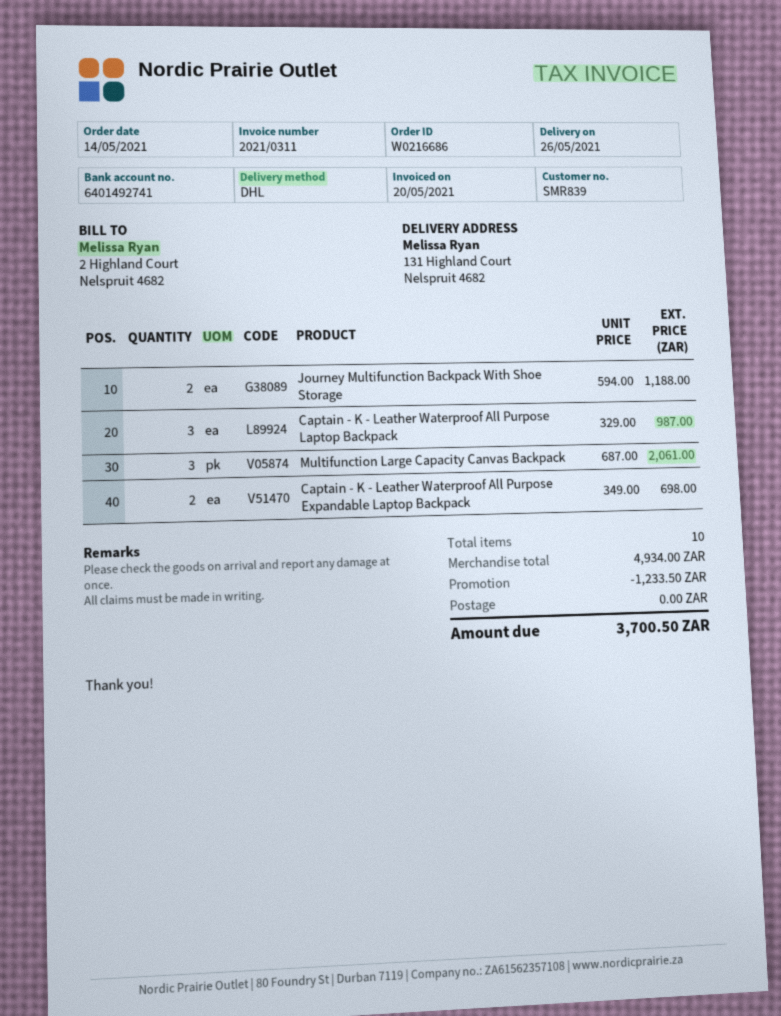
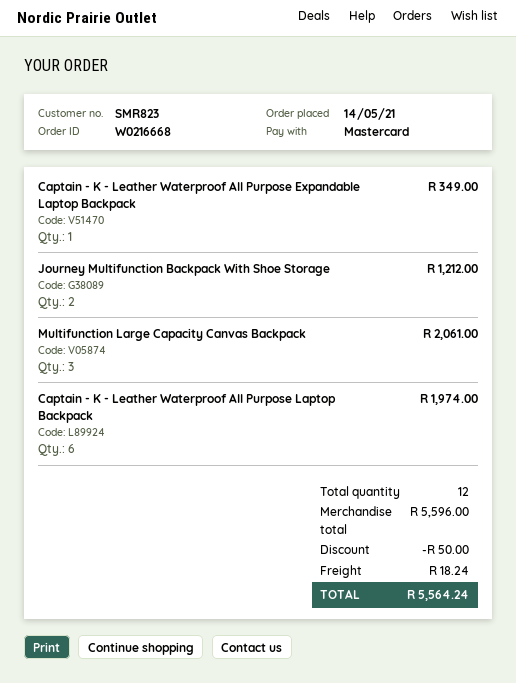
order number: W0216686 -> W0216668
customer number: SMR839 -> SMR823
Journey Multifunction Backpack With Shoe Storage: 2 for 1188.00 -> 2 for 1212.00
Captain - K - Leather Waterproof All Purpose Laptop Backpack: 3 for 987.00 -> 6 for 1974.00
Captain - K - Leather Waterproof All Purpose Expandable Laptop Backpack: 2 for 698.00 -> 1 for 349.00
total quantity: 10 -> 12
subtotal: 4934.00 -> 5596.00
discount: 1233.50 -> 50.00
shipping: 0.00 -> 18.24
total: 3700.50 -> 5564.24

